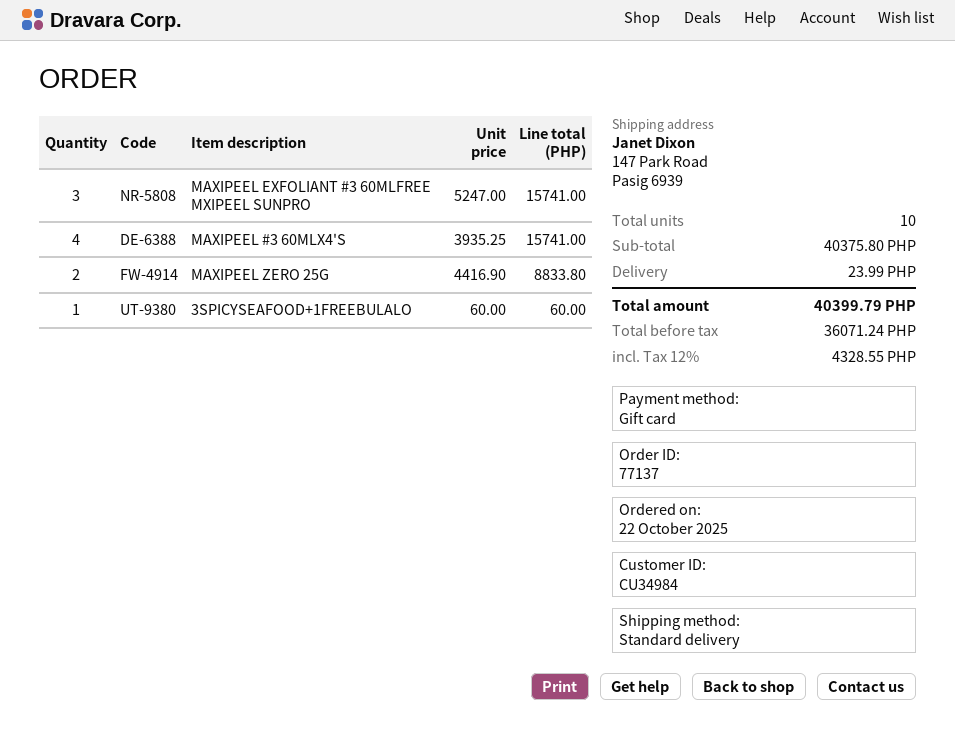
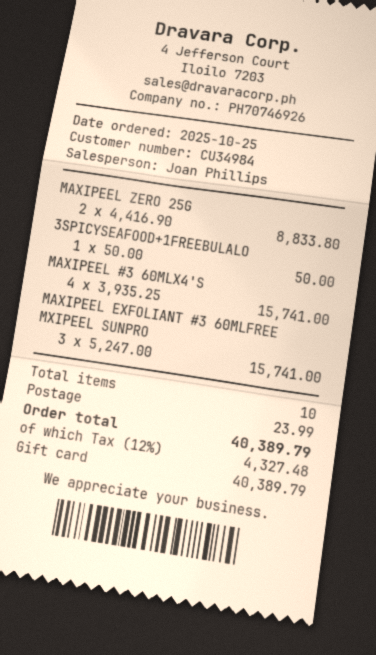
order date: 2025-10-22 -> 2025-10-25
3SPICYSEAFOOD+1FREEBULALO: 1 x 60.00 = 60.00 -> 1 x 50.00 = 50.00
tax: 12% = 4328.55 -> 12% = 4327.48
total: 40399.79 -> 40389.79

